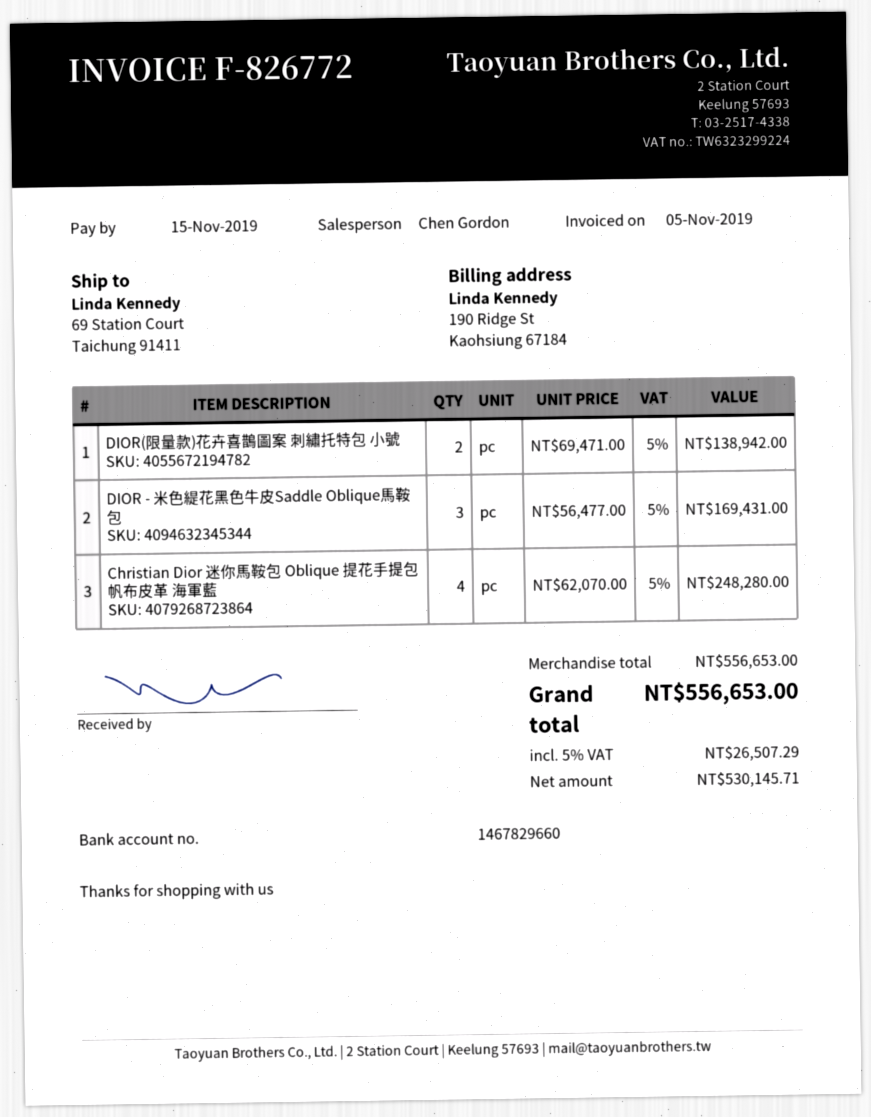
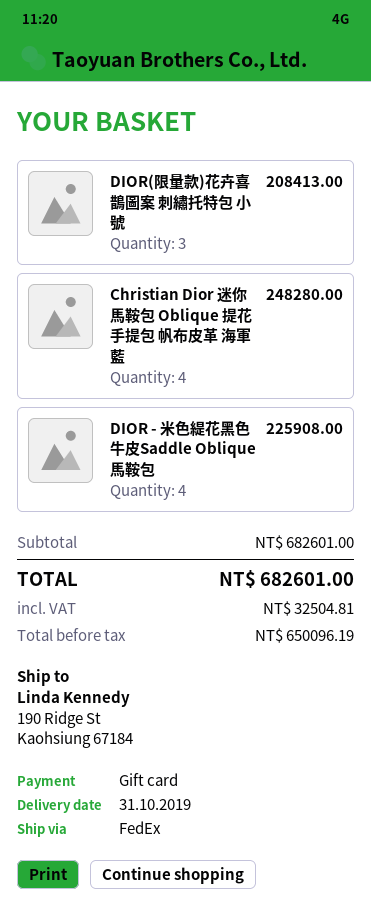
ship to: 69 Station Court, Taichung 91411 -> 190 Ridge St, Kaohsiung 67184
DIOR(限量款)花卉喜鵲圖案 刺繡托特包 小號: 2 for 138942.00 -> 3 for 208413.00
DIOR - 米色緹花黑色牛皮Saddle Oblique馬鞍包: 3 for 169431.00 -> 4 for 225908.00
subtotal: 556653.00 -> 682601.00
net: 530145.71 -> 650096.19
tax: 26507.29 -> 32504.81
total: 556653.00 -> 682601.00

